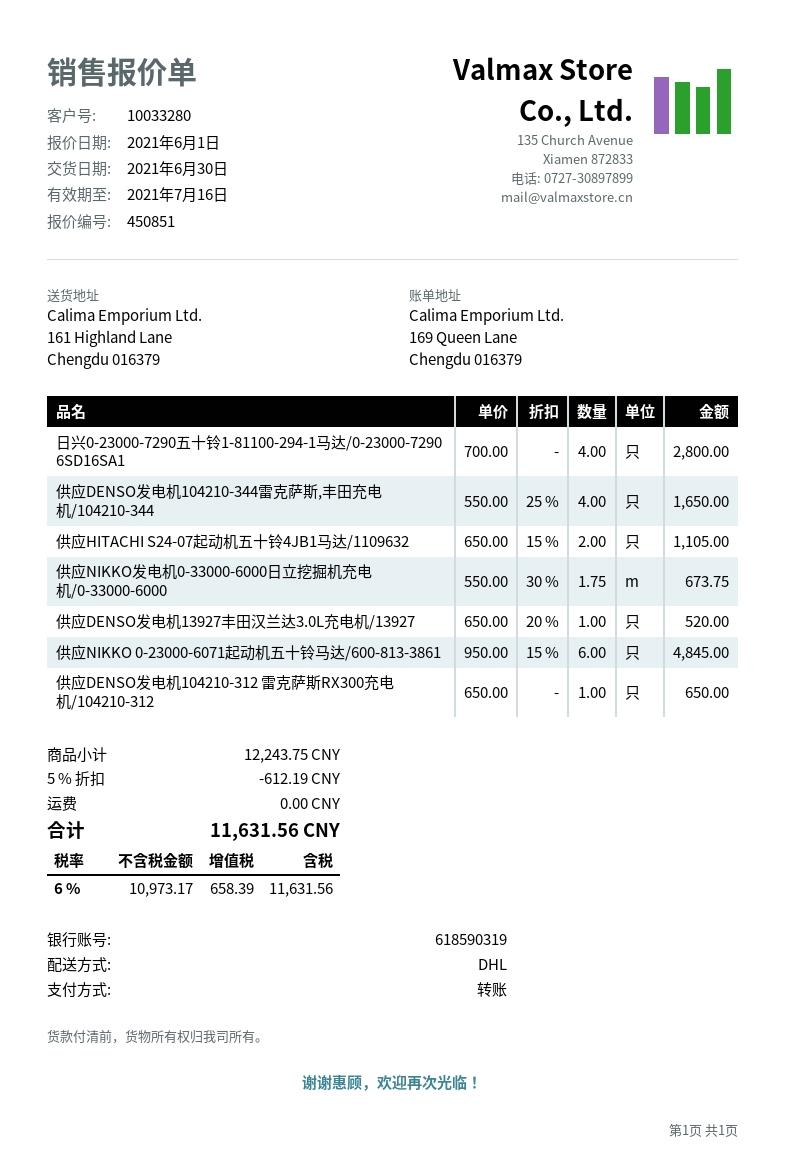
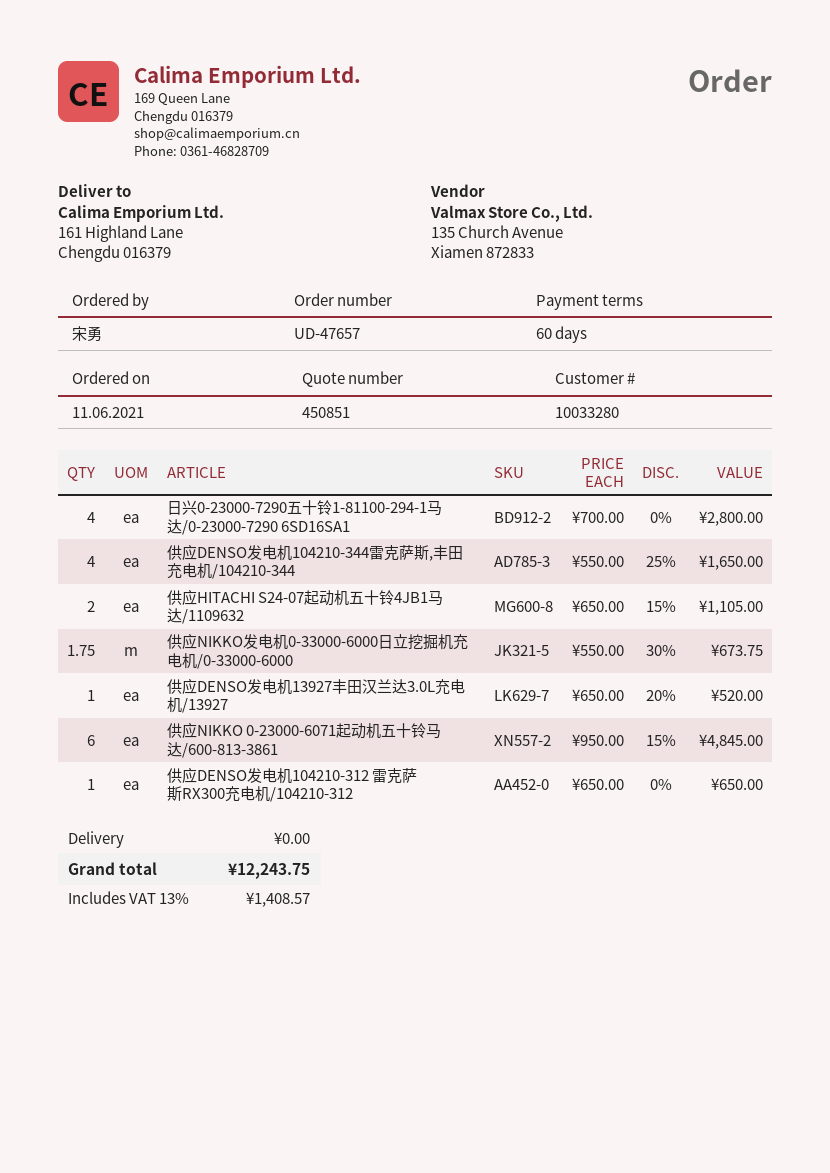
discount: 5% = 612.19 -> none
tax: 6% = 658.39 -> 13% = 1408.57
total: 11631.56 -> 12243.75

